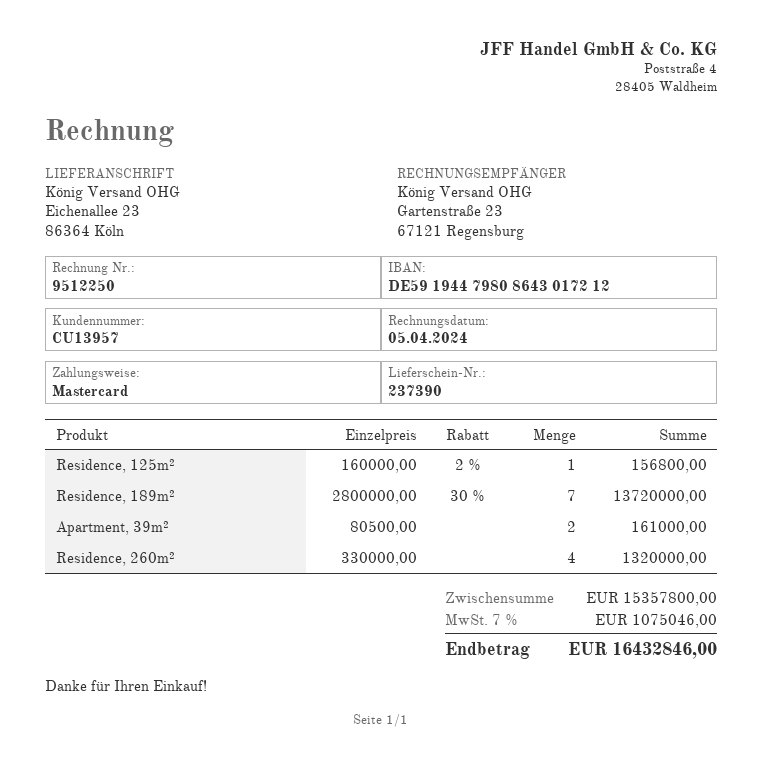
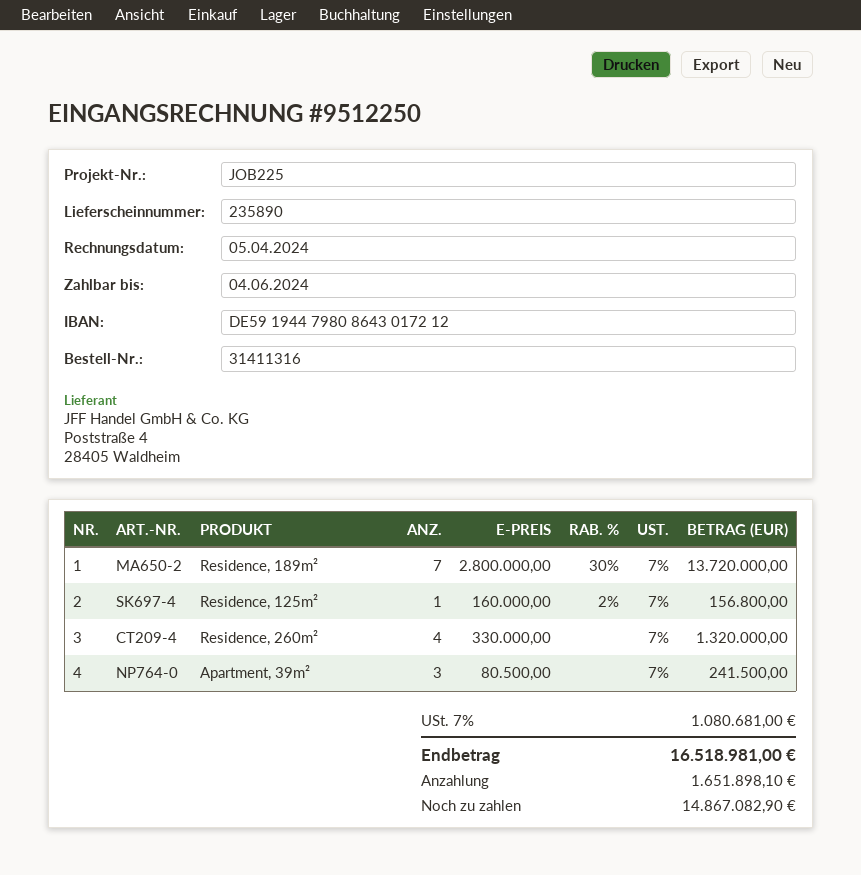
delivery note number: 237390 -> 235890
Apartment, 39m²: 2 x 80500.00 = 161000.00 -> 3 x 80500.00 = 241500.00
tax: 7% = 1075046.00 -> 7% = 1080681.00
total: 16432846.00 -> 16518981.00

